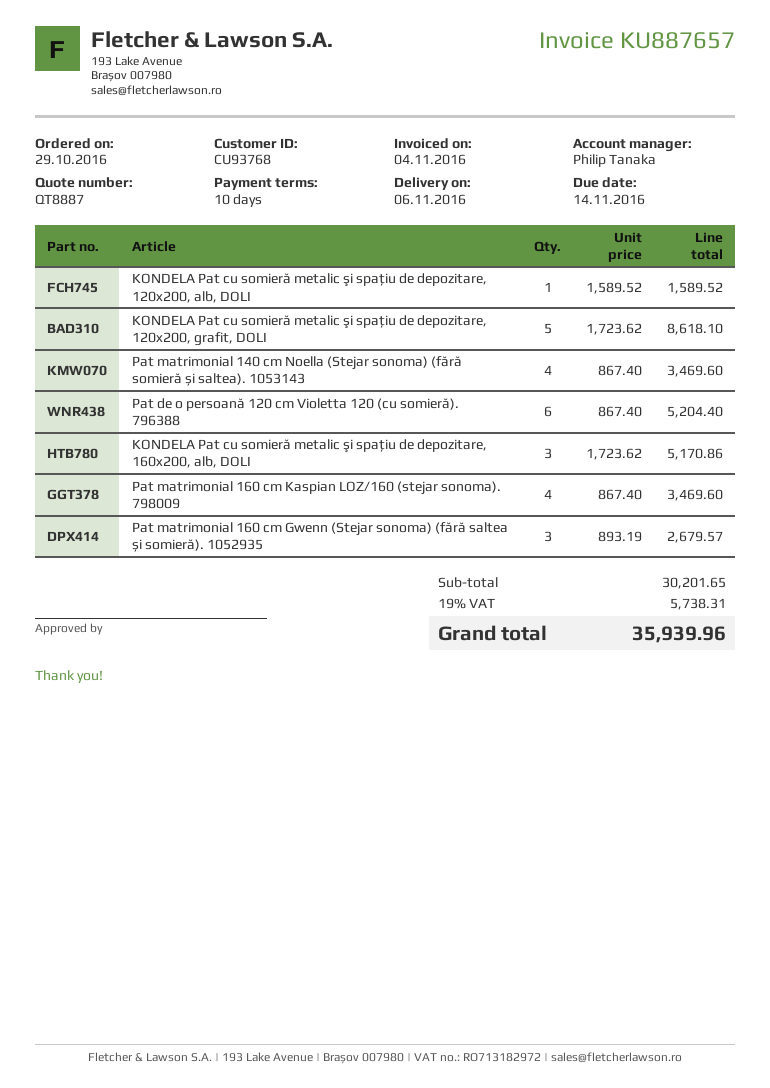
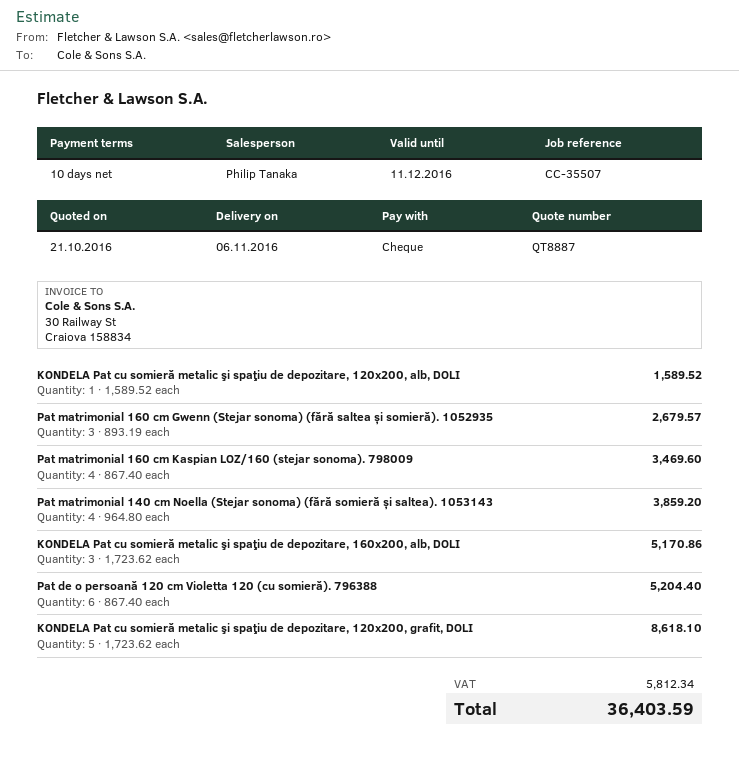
Pat matrimonial 140 cm Noella (Stejar sonoma) (fără somieră și saltea). 1053143: 4 x 867.40 = 3469.60 -> 4 x 964.80 = 3859.20
tax: 5738.31 -> 5812.34
total: 35939.96 -> 36403.59

